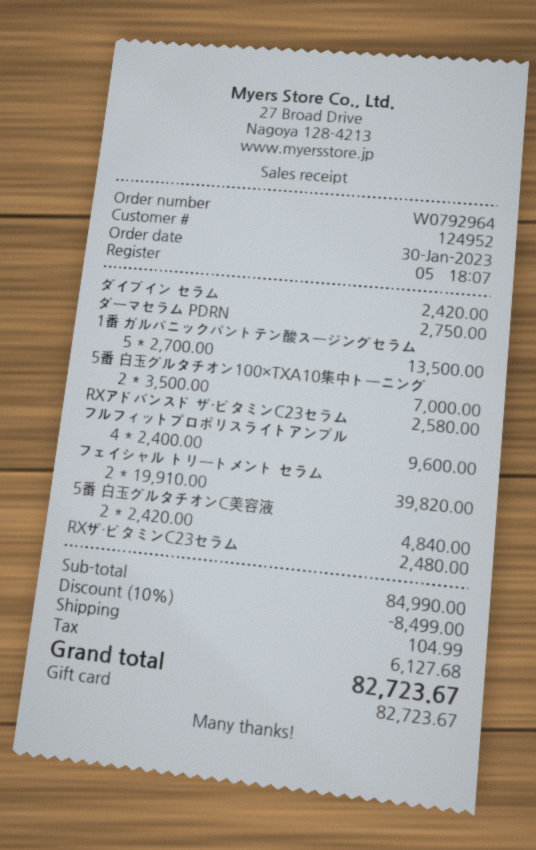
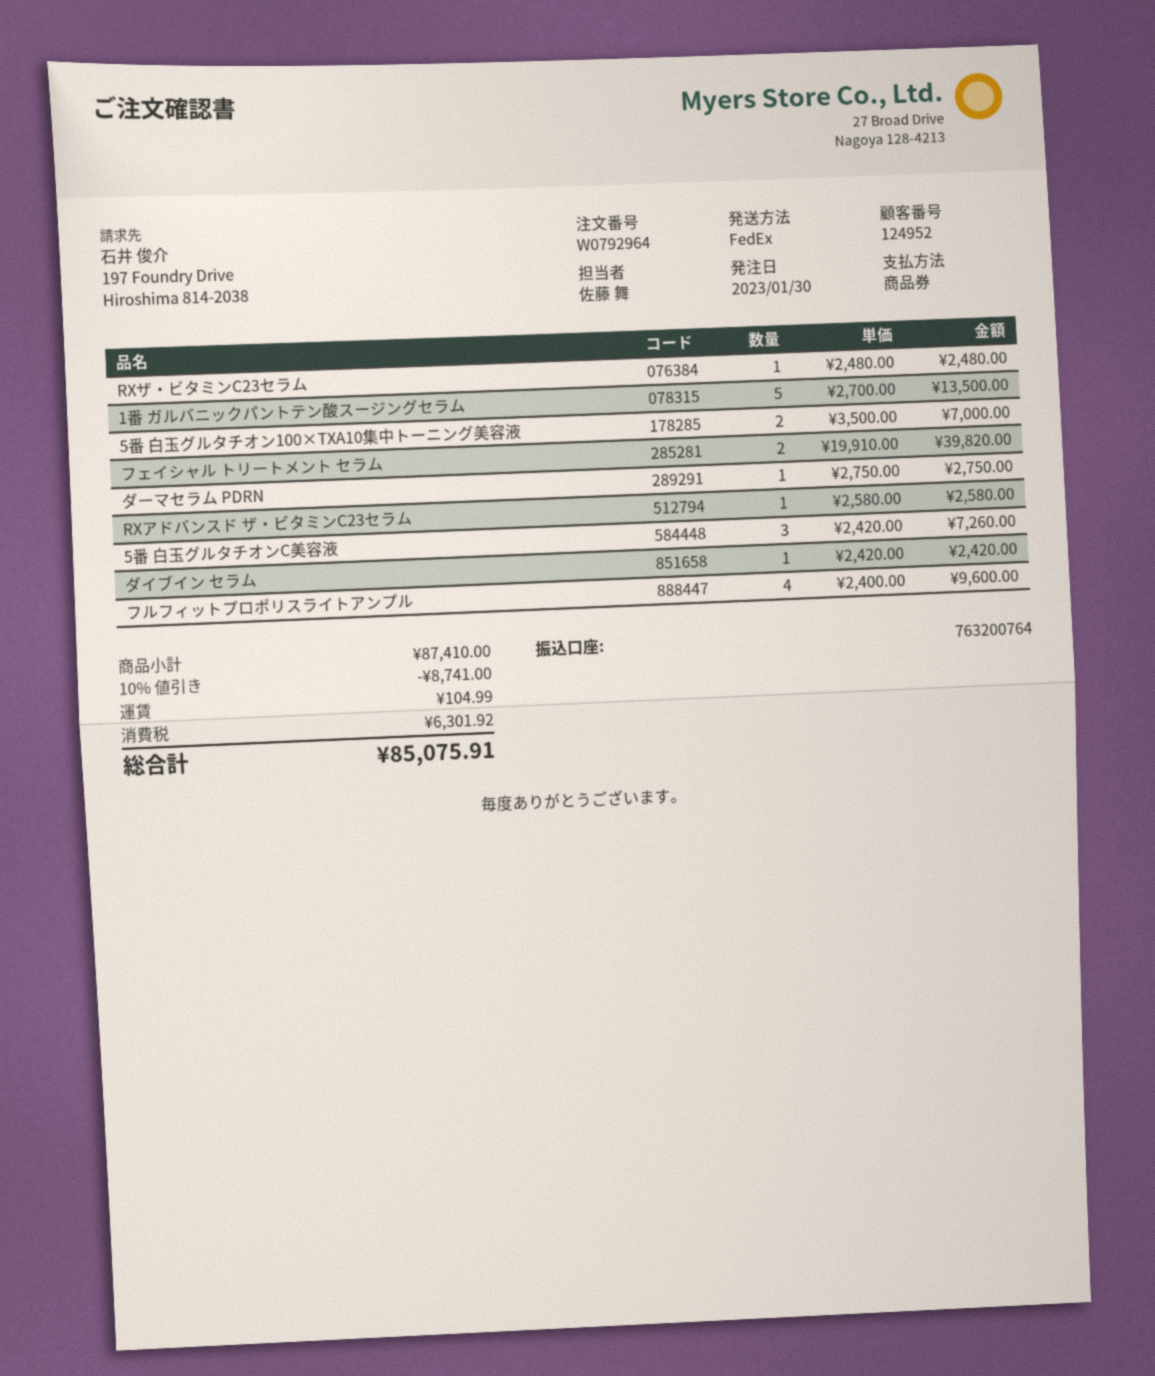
5番 白玉グルタチオンC美容液: 2 x 2420.00 = 4840.00 -> 3 x 2420.00 = 7260.00
subtotal: 84990.00 -> 87410.00
discount: 10% = 8499.00 -> 10% = 8741.00
tax: 6127.68 -> 6301.92
total: 82723.67 -> 85075.91

